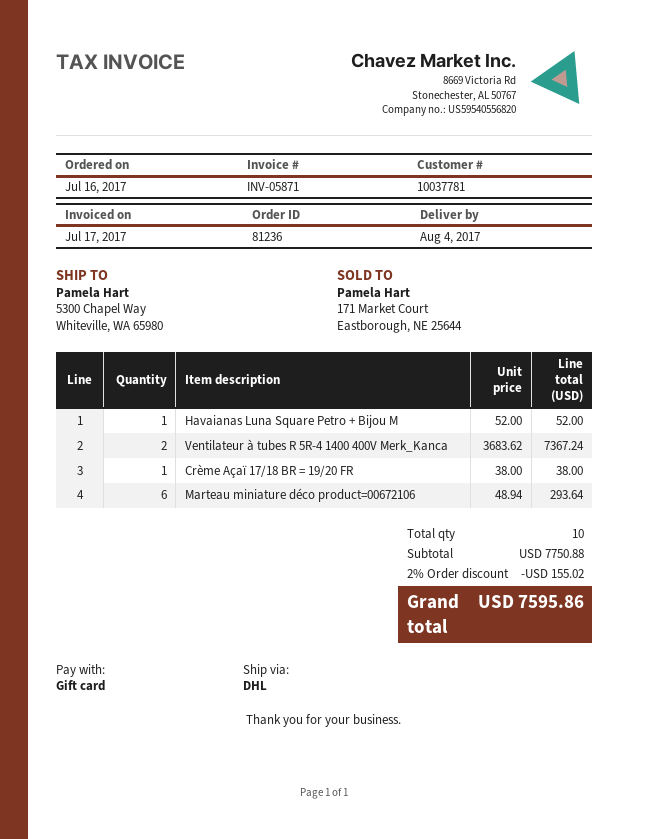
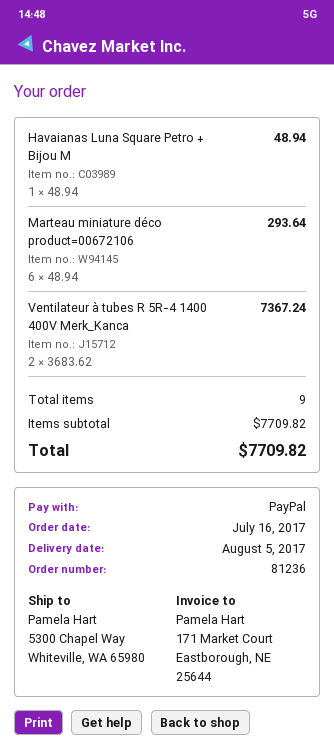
delivery date: 2017-08-04 -> 2017-08-05
payment method: gift card -> PayPal
Havaianas Luna Square Petro + Bijou M: 1 x 52.00 = 52.00 -> 1 x 48.94 = 48.94
Crème Açaï 17/18 BR = 19/20 FR: 1 x 38.00 = 38.00 -> none
total quantity: 10 -> 9
subtotal: 7750.88 -> 7709.82
discount: 2% = 155.02 -> none
total: 7595.86 -> 7709.82

